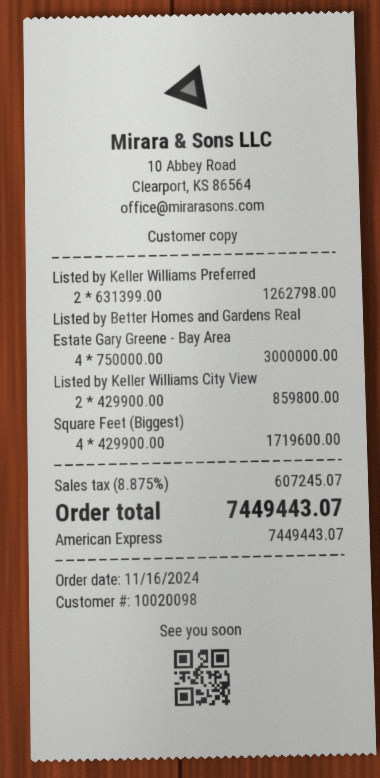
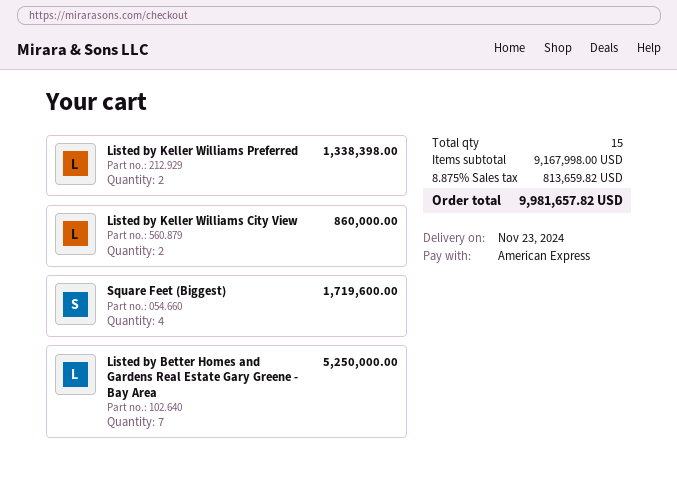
Listed by Keller Williams Preferred: 2 for 1262798.00 -> 2 for 1338398.00
Listed by Better Homes and Gardens Real Estate Gary Greene - Bay Area: 4 for 3000000.00 -> 7 for 5250000.00
Listed by Keller Williams City View: 2 for 859800.00 -> 2 for 860000.00
tax: 8.875% = 607245.07 -> 8.875% = 813659.82
total: 7449443.07 -> 9981657.82

